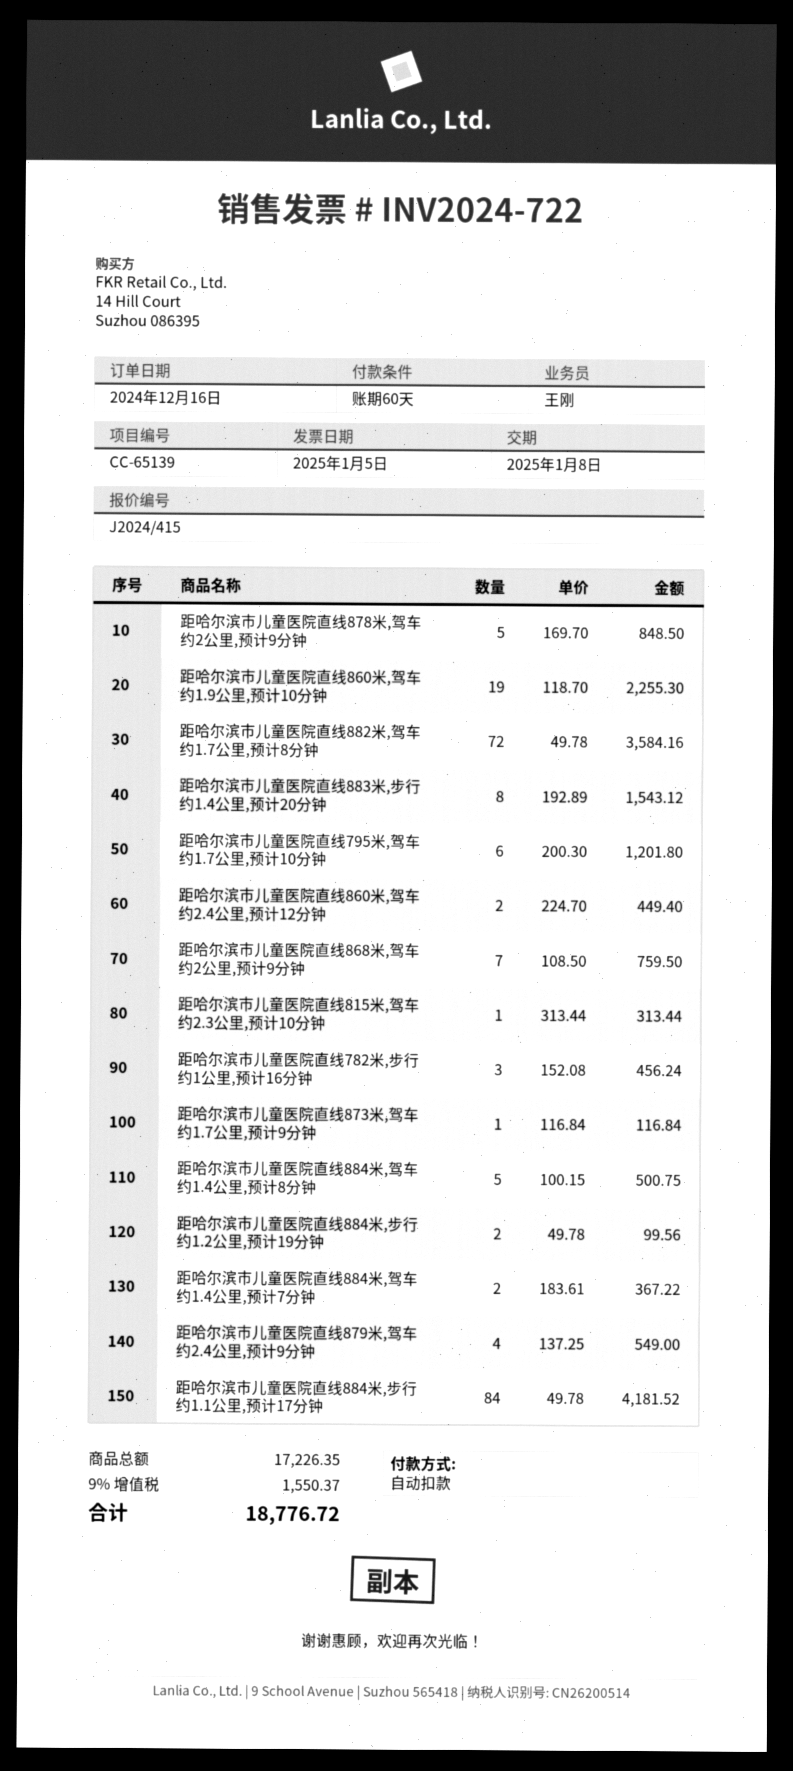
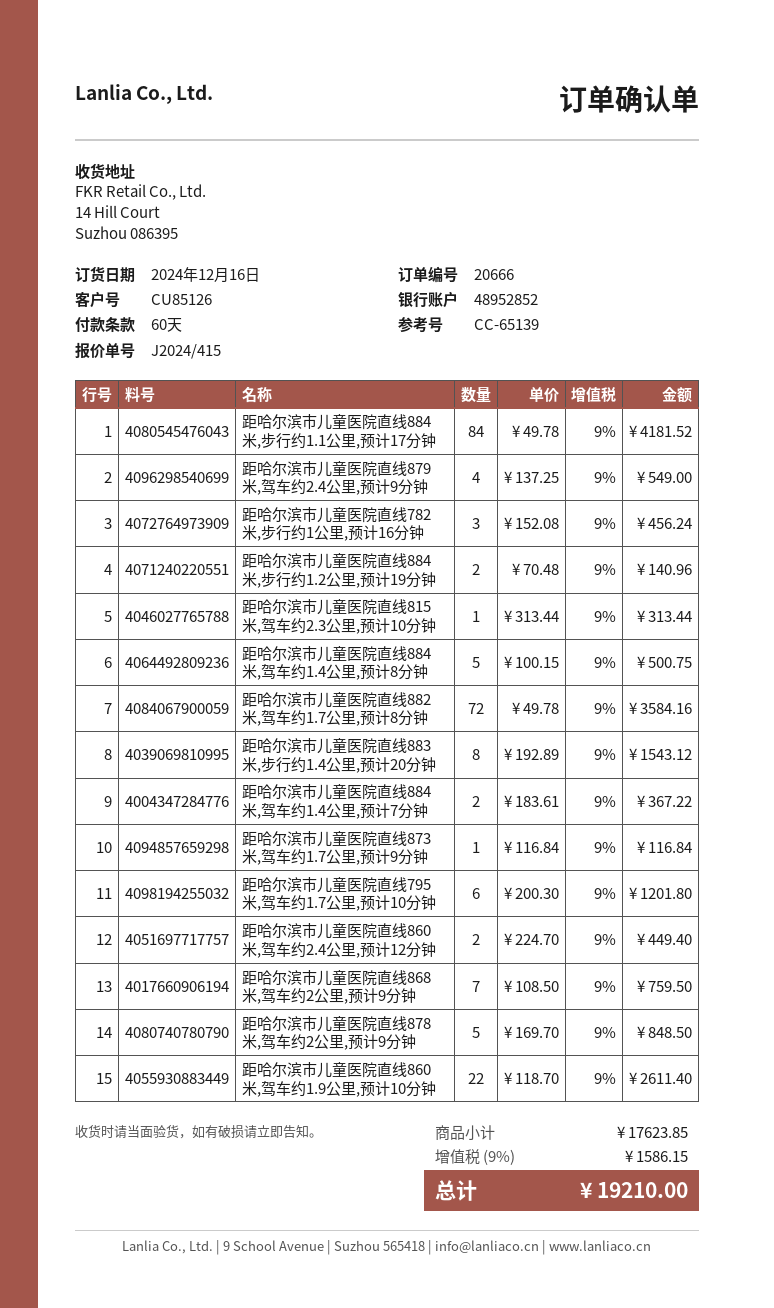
距哈尔滨市儿童医院直线860米,驾车约1.9公里,预计10分钟: 19 x 118.70 = 2255.30 -> 22 x 118.70 = 2611.40
距哈尔滨市儿童医院直线884米,步行约1.2公里,预计19分钟: 2 x 49.78 = 99.56 -> 2 x 70.48 = 140.96
subtotal: 17226.35 -> 17623.85
tax: 9% = 1550.37 -> 9% = 1586.15
total: 18776.72 -> 19210.00

